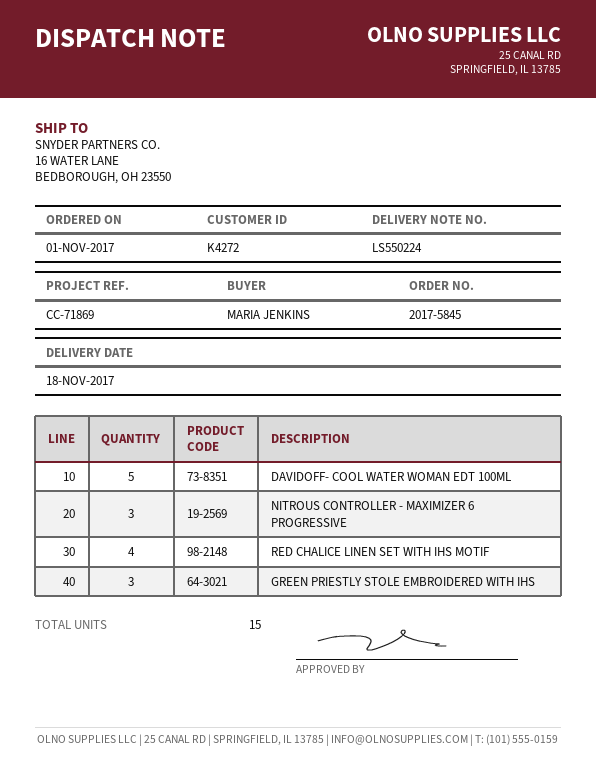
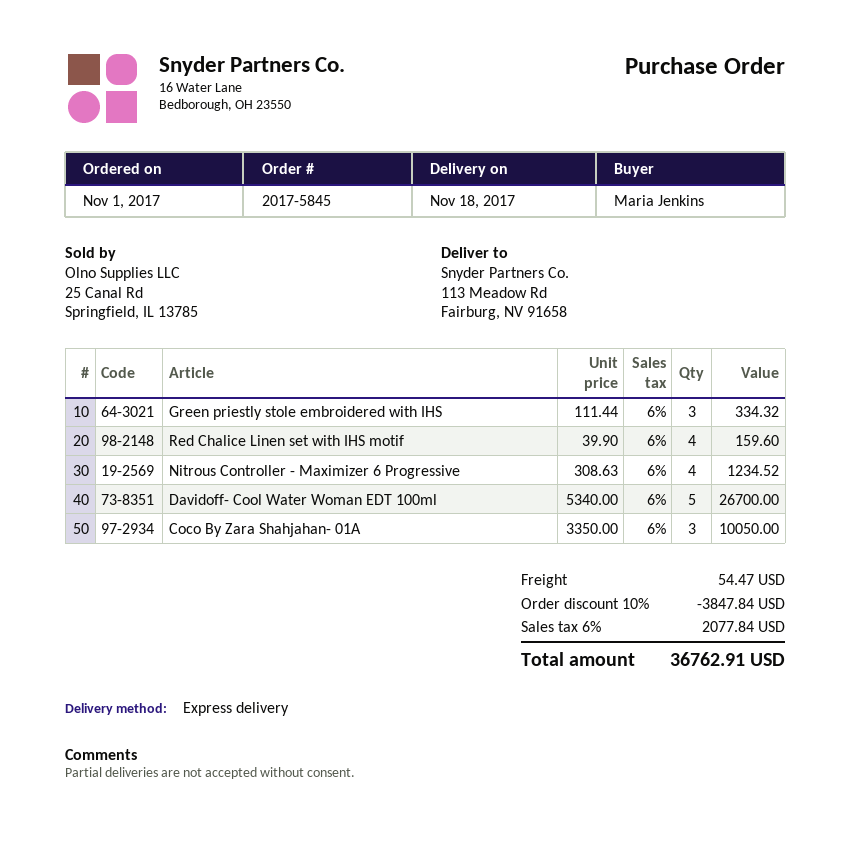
ship to: 16 WATER LANE, BEDBOROUGH, OH 23550 -> 113 Meadow Rd, Fairburg, NV 91658
NITROUS CONTROLLER - MAXIMIZER 6 PROGRESSIVE: 3 -> 4
Coco By Zara Shahjahan- 01A: none -> 3

